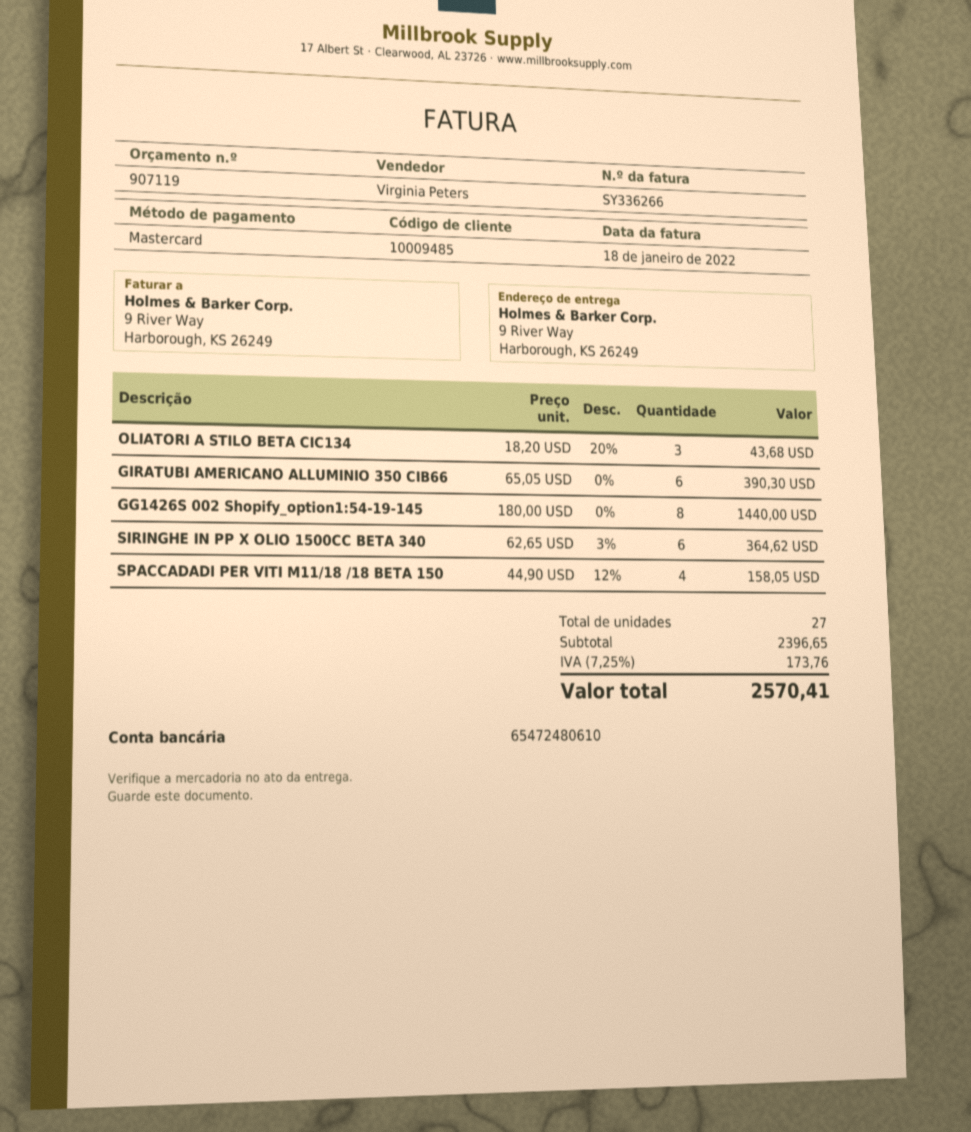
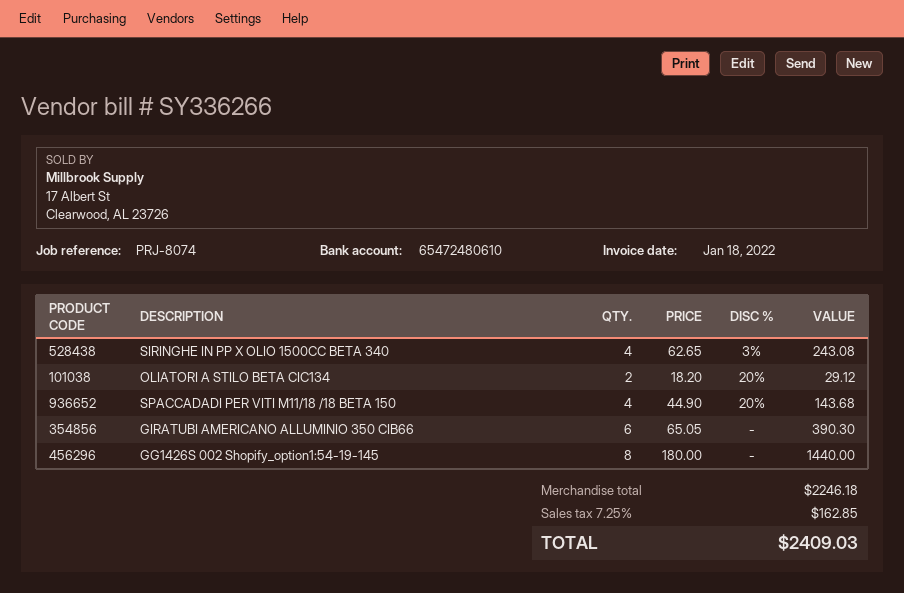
OLIATORI A STILO BETA CIC134: 3 x 18.20 - 20% = 43.68 -> 2 x 18.20 - 20% = 29.12
SIRINGHE IN PP X OLIO 1500CC BETA 340: 6 x 62.65 - 3% = 364.62 -> 4 x 62.65 - 3% = 243.08
SPACCADADI PER VITI M11/18 /18 BETA 150: 4 x 44.90 - 12% = 158.05 -> 4 x 44.90 - 20% = 143.68
subtotal: 2396.65 -> 2246.18
tax: 7.25% = 173.76 -> 7.25% = 162.85
total: 2570.41 -> 2409.03

